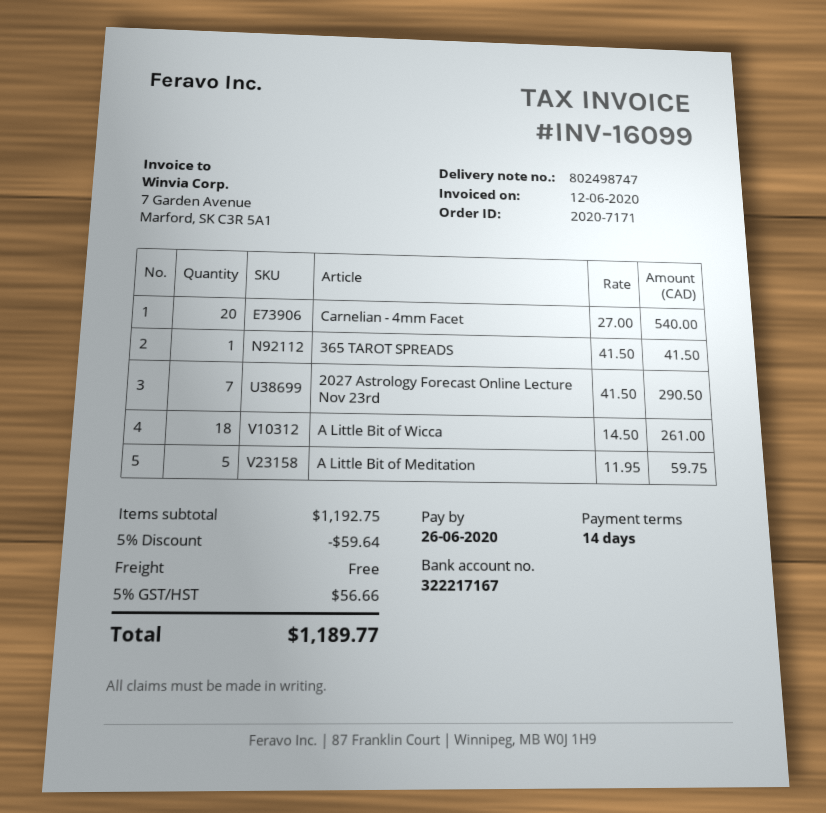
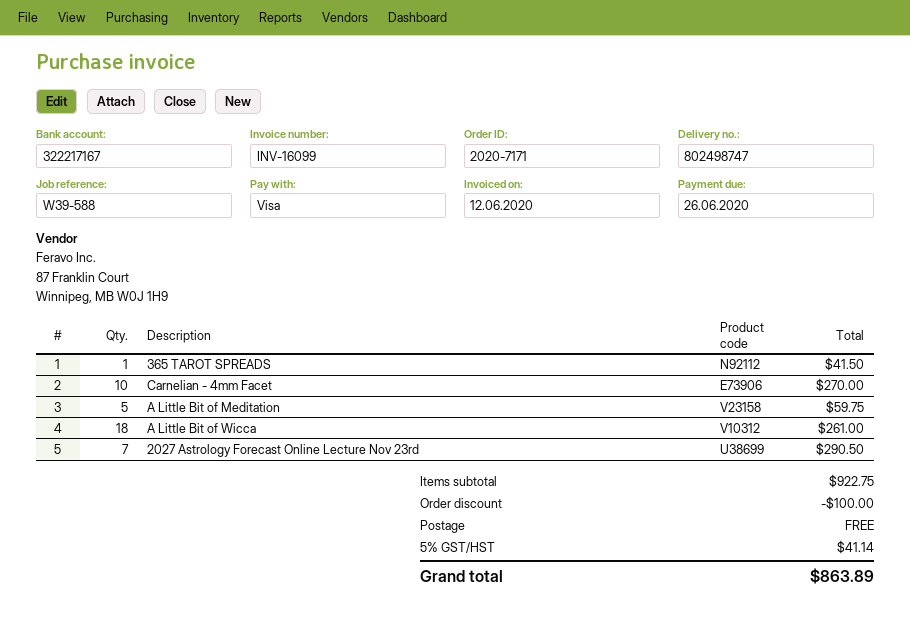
Carnelian - 4mm Facet: 20 for 540.00 -> 10 for 270.00
subtotal: 1192.75 -> 922.75
discount: 59.64 -> 100.00
tax: 5% = 56.66 -> 5% = 41.14
total: 1189.77 -> 863.89

